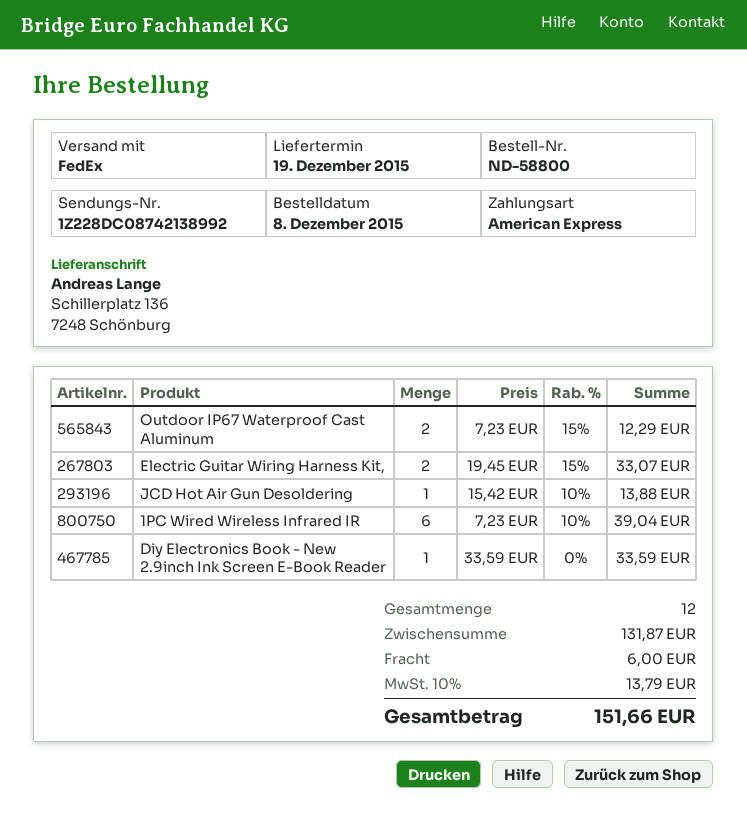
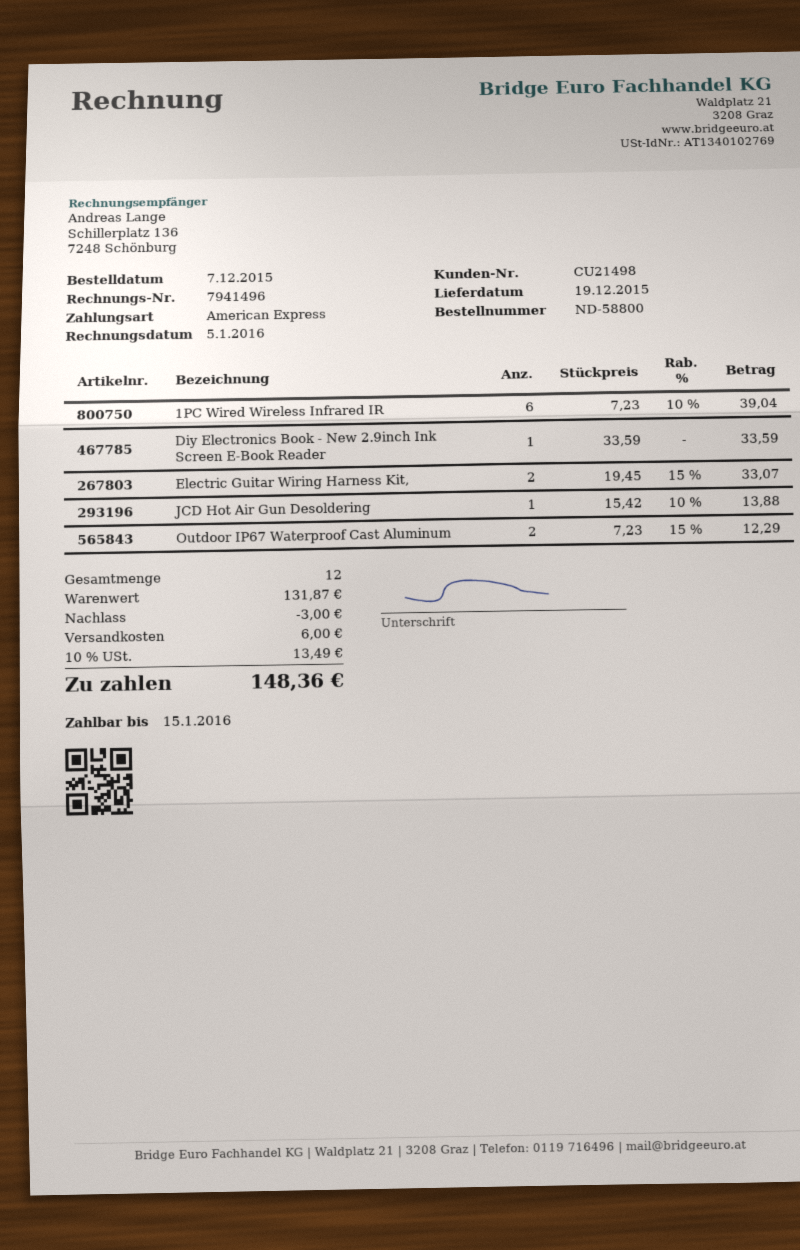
order date: 2015-12-08 -> 2015-12-07
discount: none -> 3.00
tax: 10% = 13.79 -> 10% = 13.49
total: 151.66 -> 148.36

